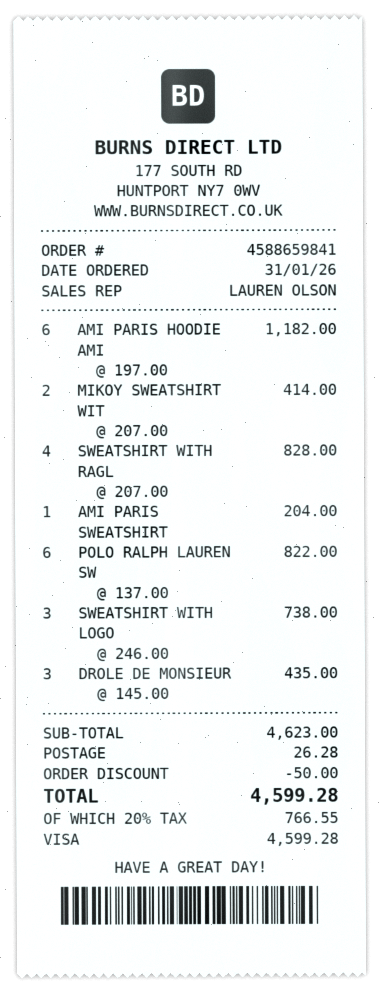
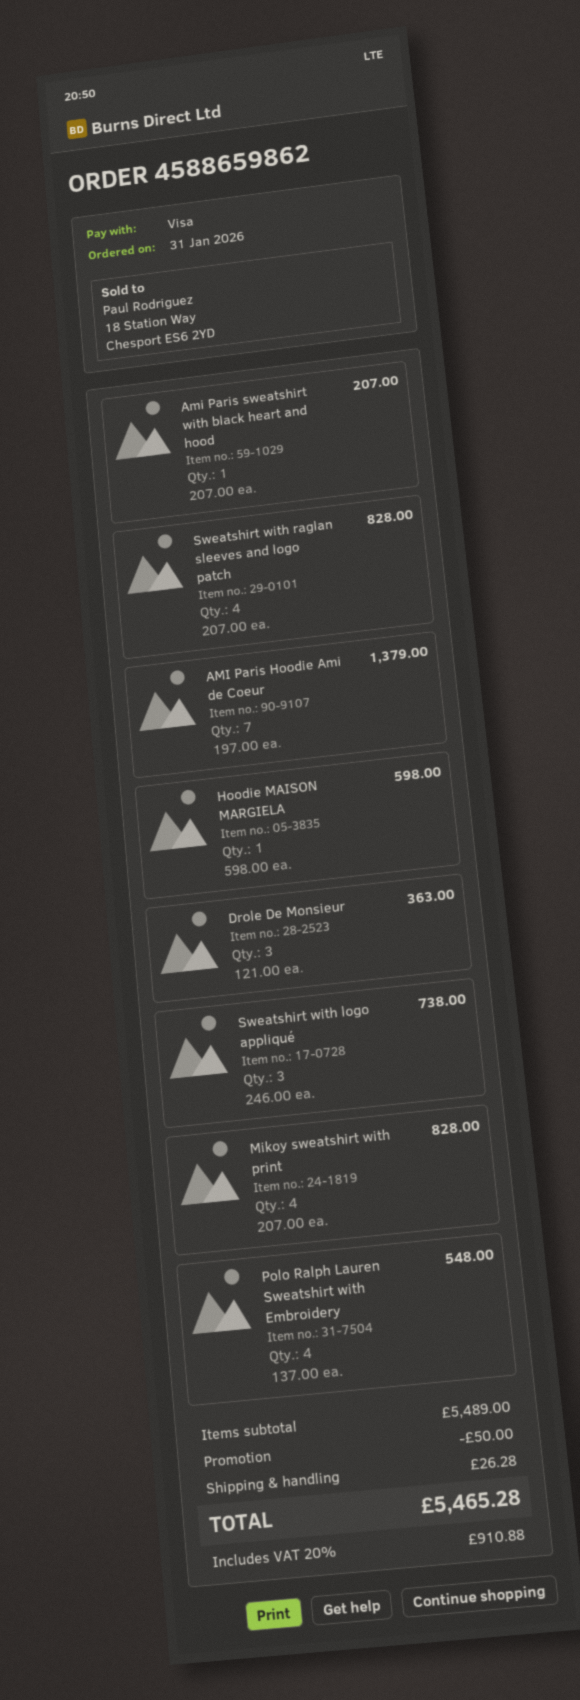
order number: 4588659841 -> 4588659862
AMI PARIS HOODIE AMI: 6 x 197.00 = 1182.00 -> 7 x 197.00 = 1379.00
MIKOY SWEATSHIRT WIT: 2 x 207.00 = 414.00 -> 4 x 207.00 = 828.00
AMI PARIS SWEATSHIRT: 1 x 204.00 = 204.00 -> 1 x 207.00 = 207.00
POLO RALPH LAUREN SW: 6 x 137.00 = 822.00 -> 4 x 137.00 = 548.00
DROLE DE MONSIEUR: 3 x 145.00 = 435.00 -> 3 x 121.00 = 363.00
Hoodie MAISON MARGIELA: none -> 1 x 598.00 = 598.00
subtotal: 4623.00 -> 5489.00
tax: 20% = 766.55 -> 20% = 910.88
total: 4599.28 -> 5465.28

